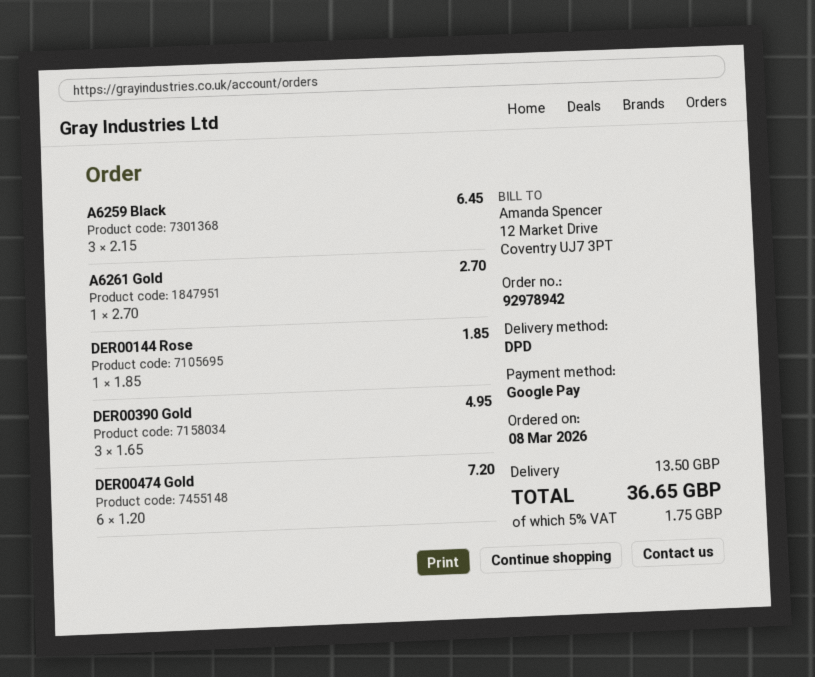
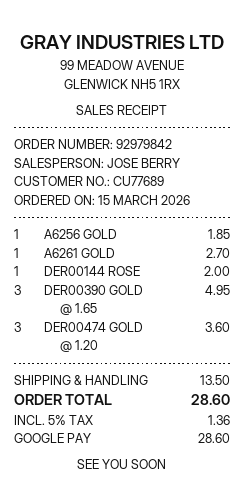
order number: 92978942 -> 92979842
order date: 2026-03-08 -> 2026-03-15
A6259 Black: 3 x 2.15 = 6.45 -> none
DER00144 Rose: 1 x 1.85 = 1.85 -> 1 x 2.00 = 2.00
DER00474 Gold: 6 x 1.20 = 7.20 -> 3 x 1.20 = 3.60
A6256 GOLD: none -> 1 x 1.85 = 1.85
tax: 5% = 1.75 -> 5% = 1.36
total: 36.65 -> 28.60

